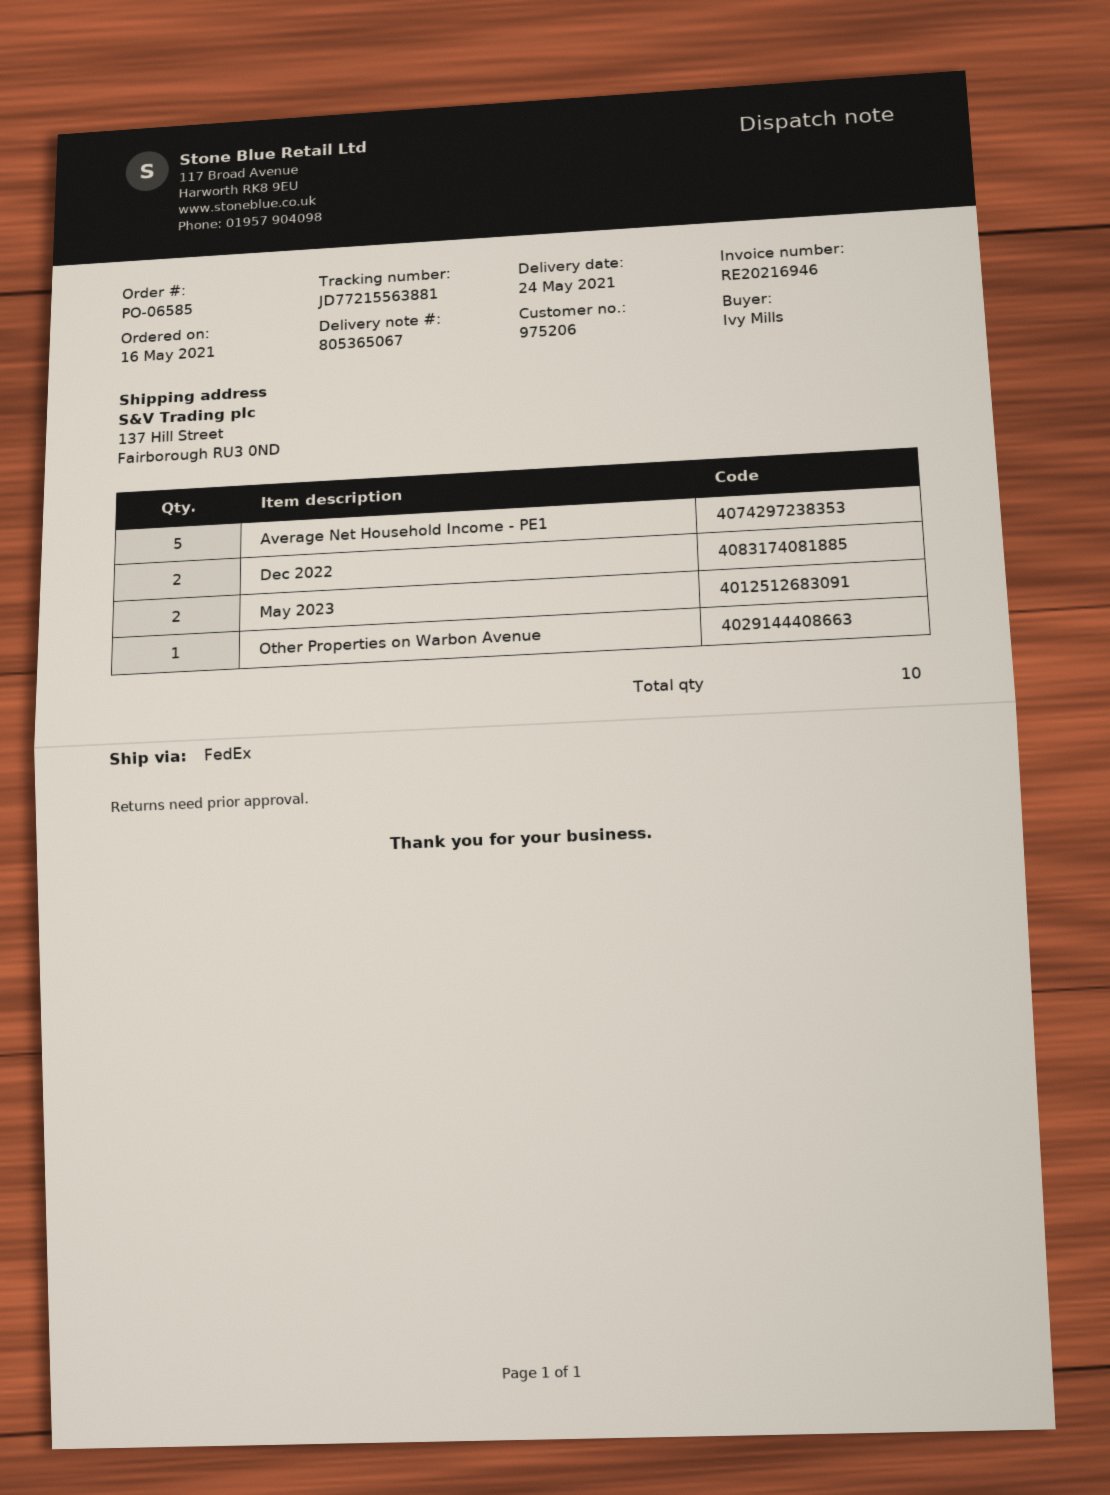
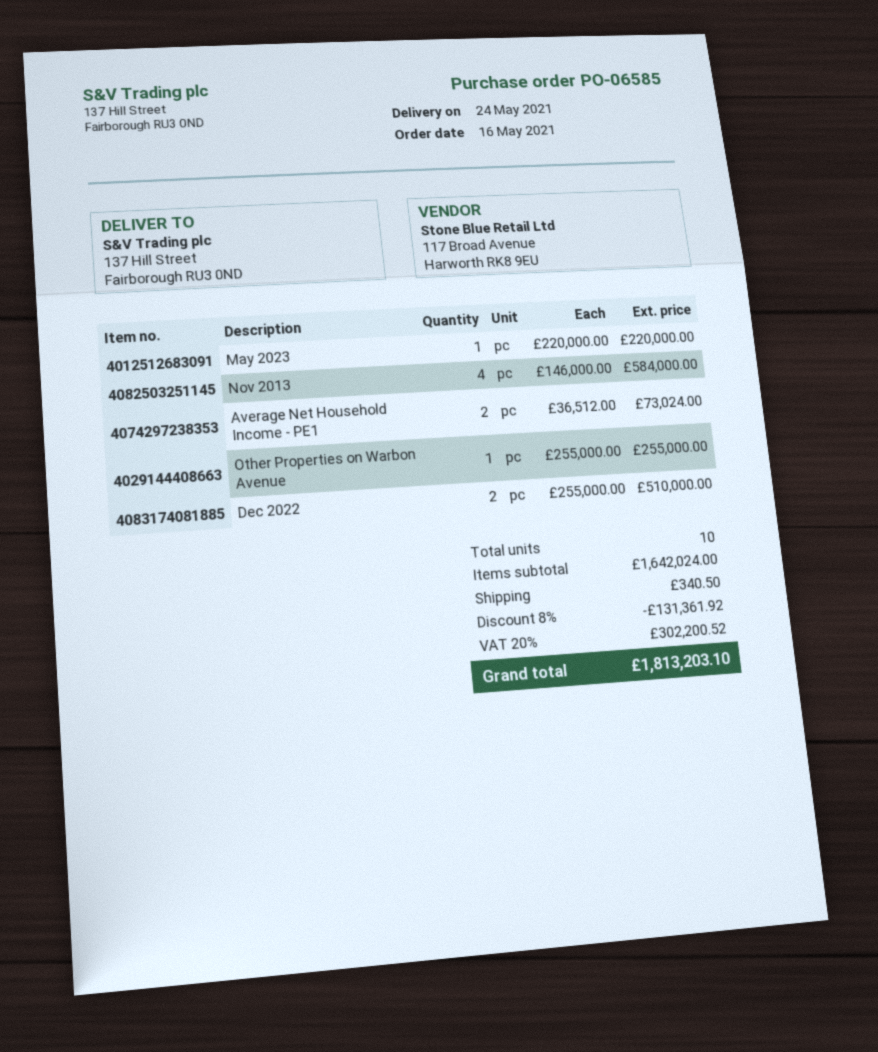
Average Net Household Income - PE1: 5 -> 2
May 2023: 2 -> 1
Nov 2013: none -> 4

